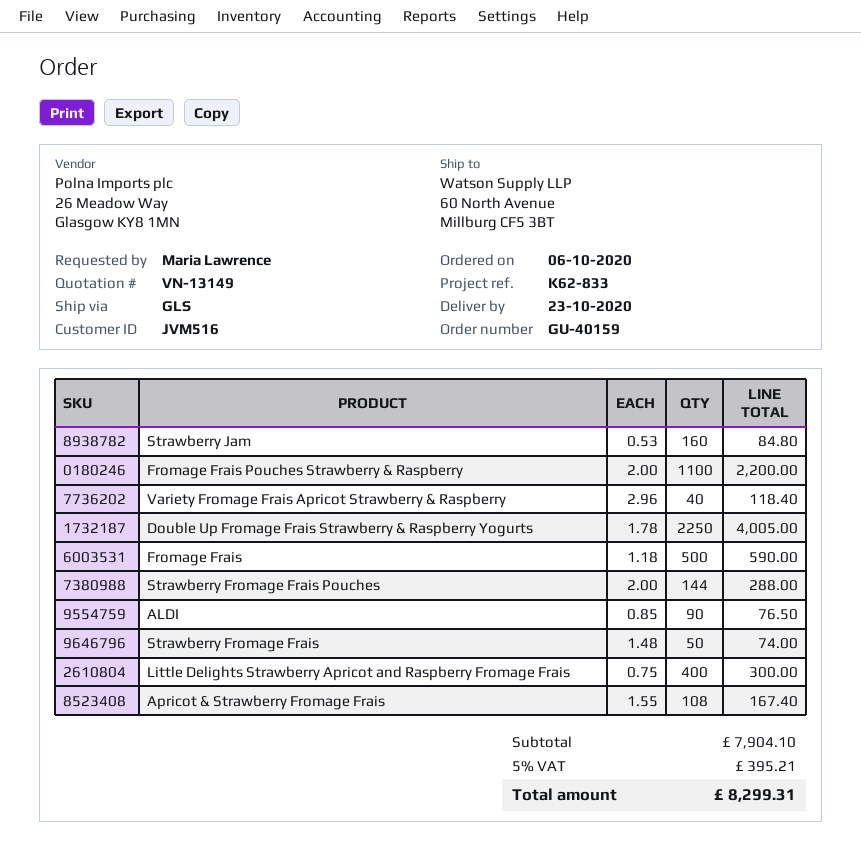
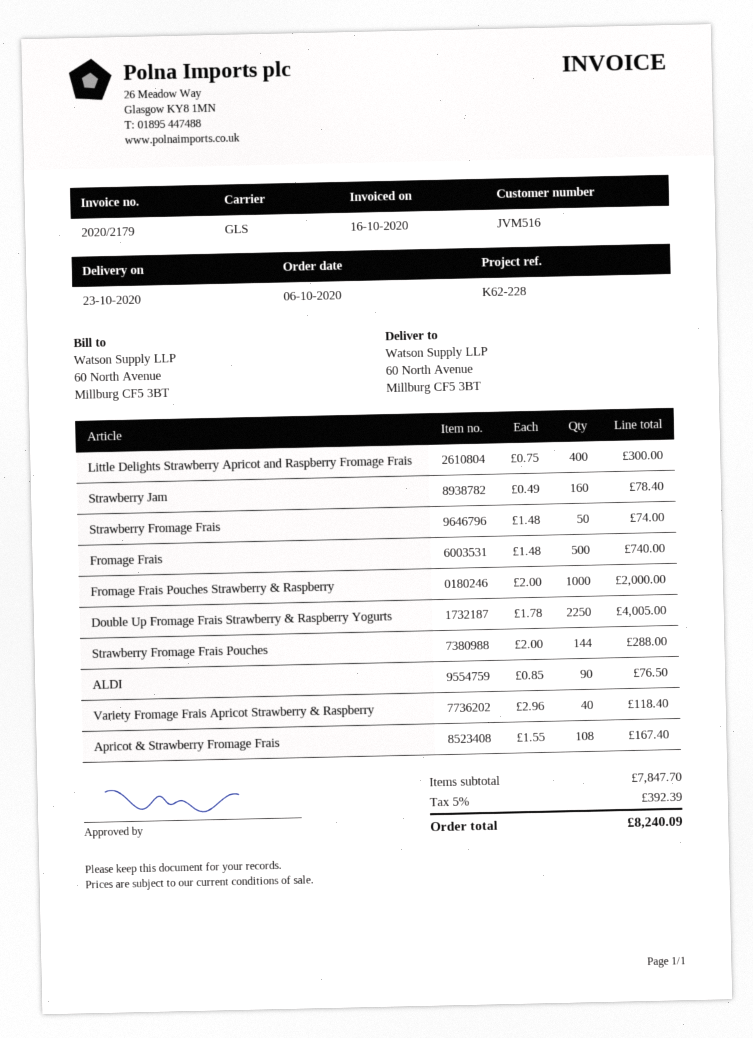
reference: K62-833 -> K62-228
Strawberry Jam: 160 x 0.53 = 84.80 -> 160 x 0.49 = 78.40
Fromage Frais Pouches Strawberry & Raspberry: 1100 x 2.00 = 2200.00 -> 1000 x 2.00 = 2000.00
Fromage Frais: 500 x 1.18 = 590.00 -> 500 x 1.48 = 740.00
subtotal: 7904.10 -> 7847.70
tax: 5% = 395.21 -> 5% = 392.39
total: 8299.31 -> 8240.09

